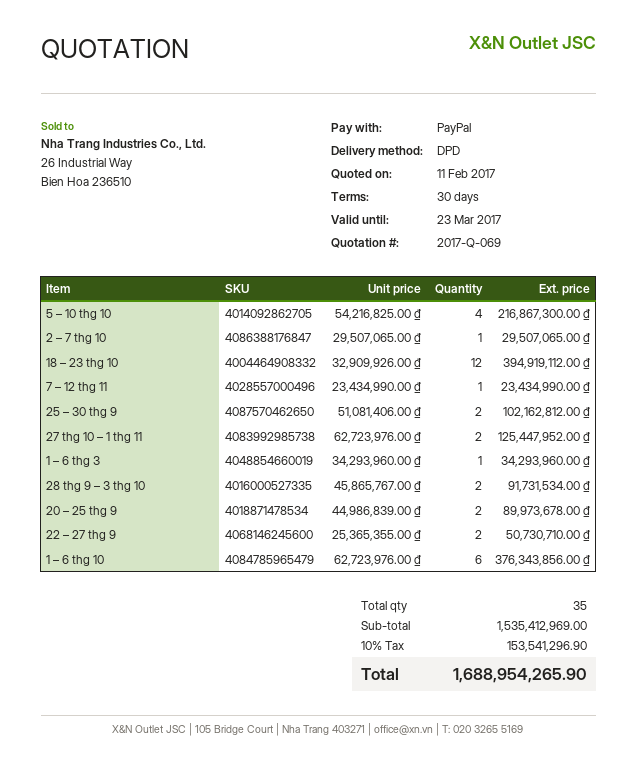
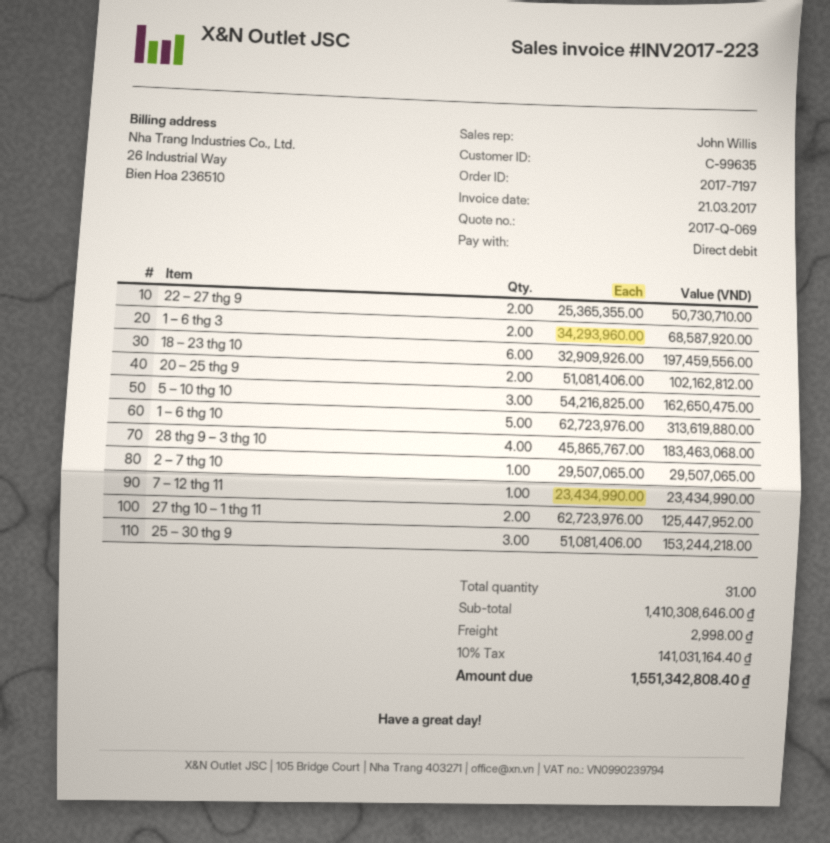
payment method: PayPal -> direct debit
5 – 10 thg 10: 4 x 54216825.00 = 216867300.00 -> 3 x 54216825.00 = 162650475.00
18 – 23 thg 10: 12 x 32909926.00 = 394919112.00 -> 6 x 32909926.00 = 197459556.00
25 – 30 thg 9: 2 x 51081406.00 = 102162812.00 -> 3 x 51081406.00 = 153244218.00
1 – 6 thg 3: 1 x 34293960.00 = 34293960.00 -> 2 x 34293960.00 = 68587920.00
28 thg 9 – 3 thg 10: 2 x 45865767.00 = 91731534.00 -> 4 x 45865767.00 = 183463068.00
20 – 25 thg 9: 2 x 44986839.00 = 89973678.00 -> 2 x 51081406.00 = 102162812.00
1 – 6 thg 10: 6 x 62723976.00 = 376343856.00 -> 5 x 62723976.00 = 313619880.00
total quantity: 35 -> 31
subtotal: 1535412969.00 -> 1410308646.00
shipping: none -> 2998.00
tax: 10% = 153541296.90 -> 10% = 141031164.40
total: 1688954265.90 -> 1551342808.40

